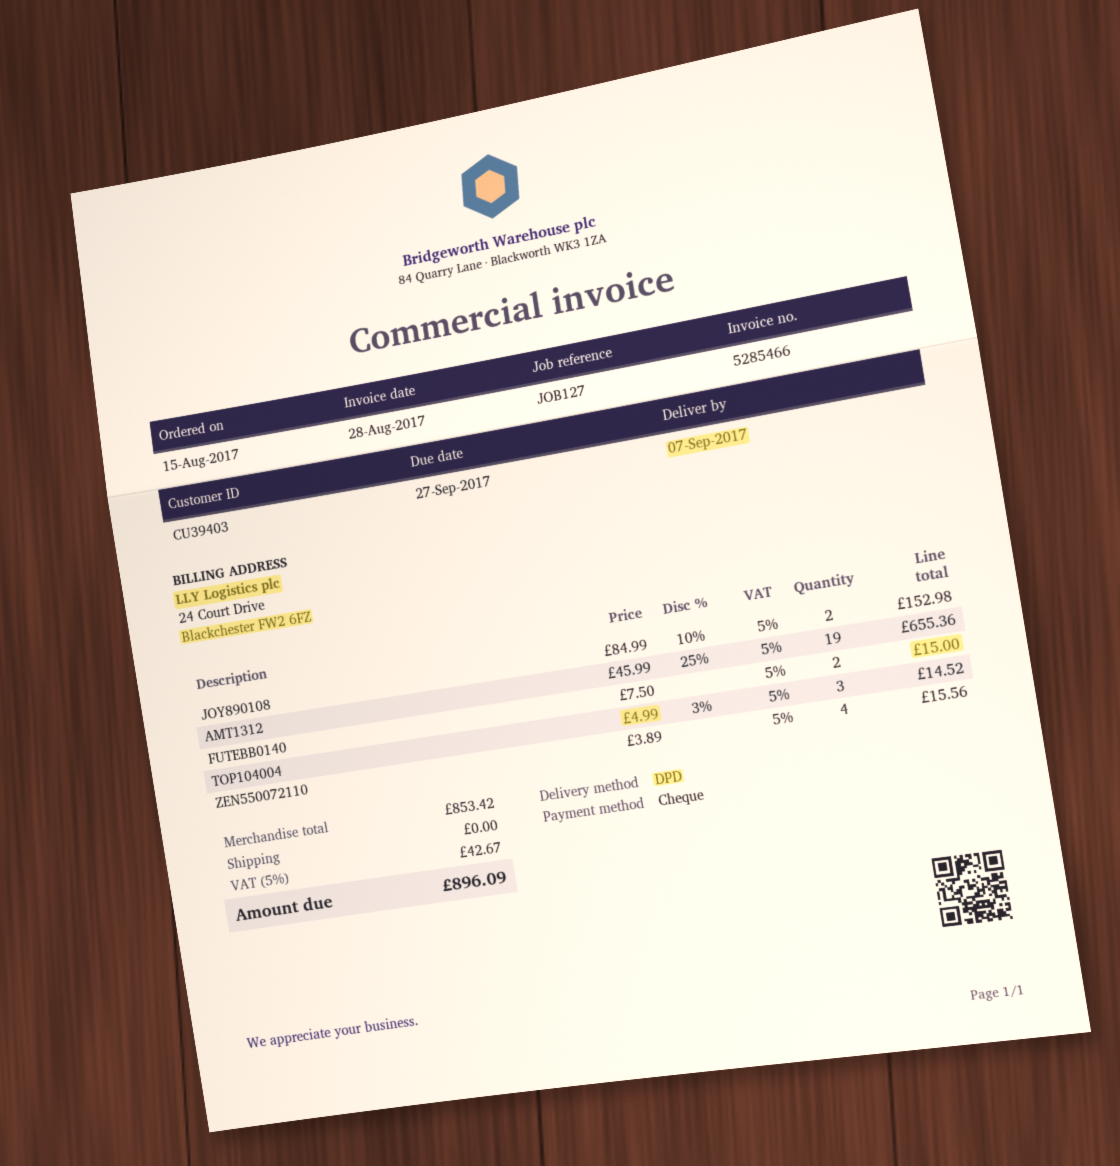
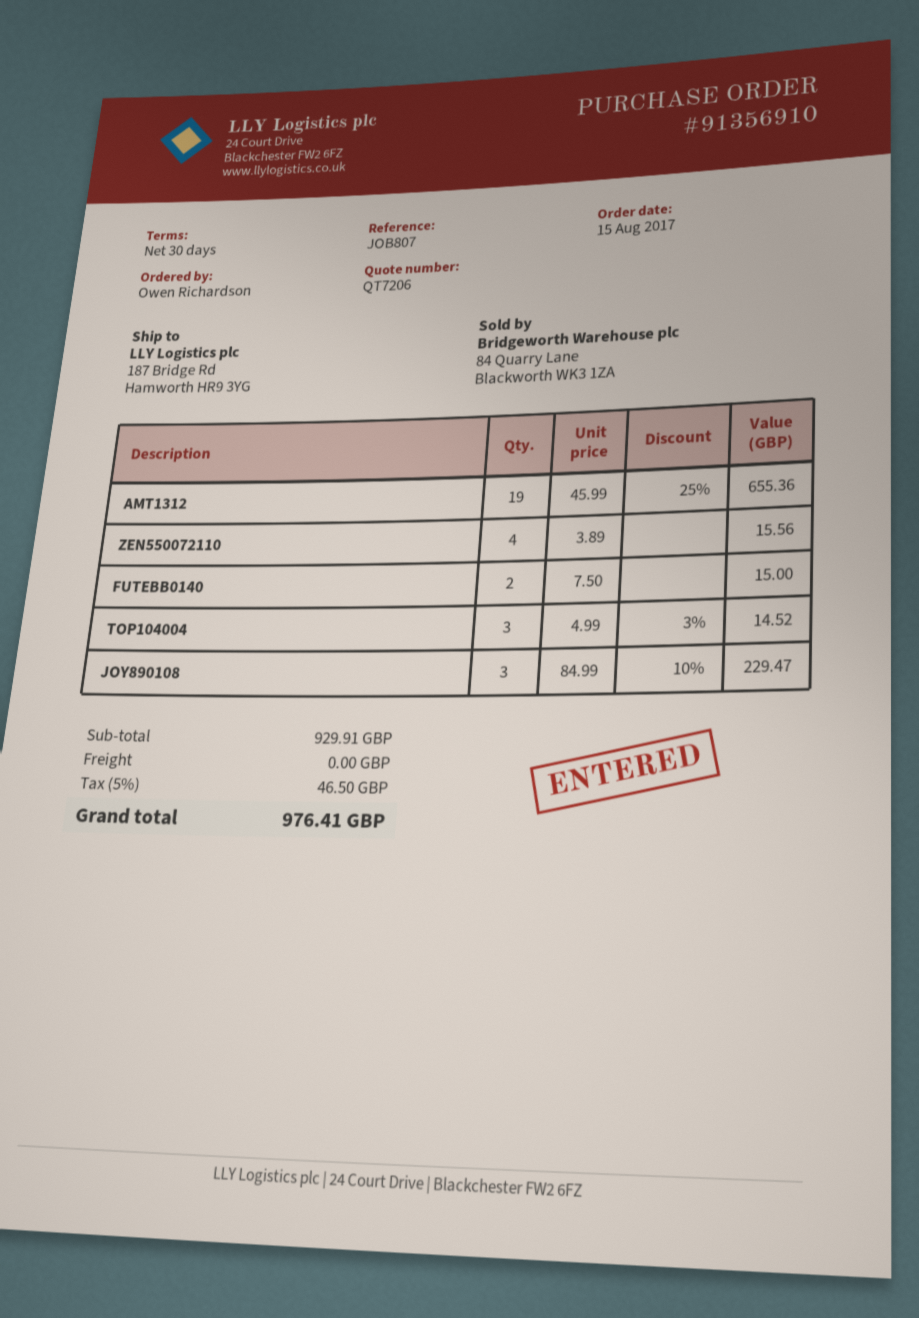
reference: JOB127 -> JOB807
JOY890108: 2 x 84.99 - 10% = 152.98 -> 3 x 84.99 - 10% = 229.47
subtotal: 853.42 -> 929.91
tax: 5% = 42.67 -> 5% = 46.50
total: 896.09 -> 976.41

